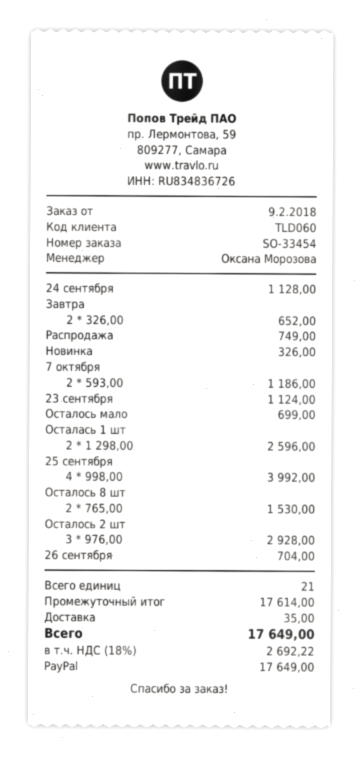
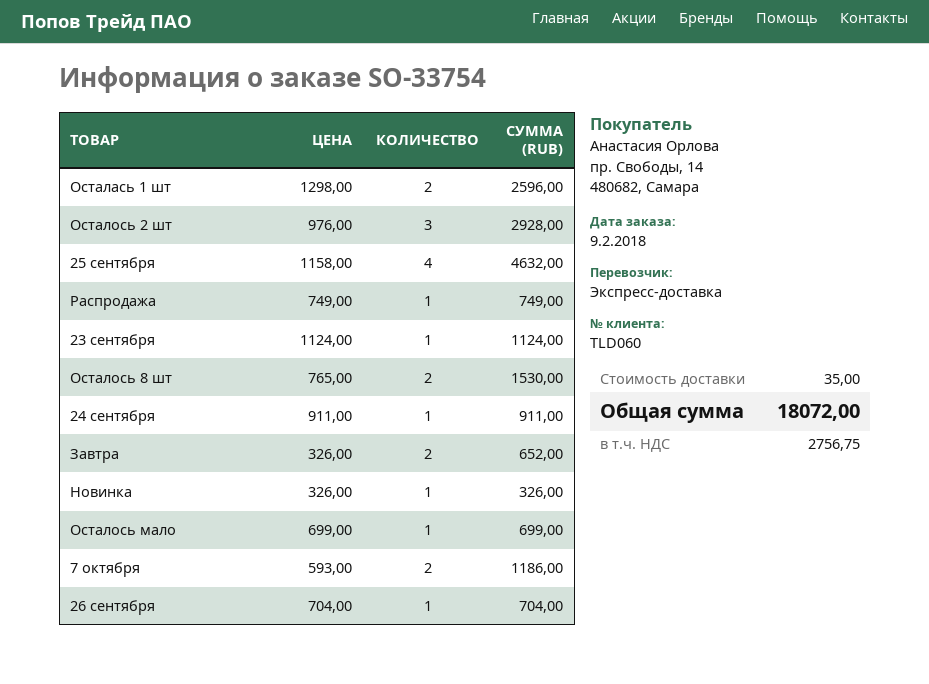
order number: SO-33454 -> SO-33754
24 сентября: 1 x 1128.00 = 1128.00 -> 1 x 911.00 = 911.00
25 сентября: 4 x 998.00 = 3992.00 -> 4 x 1158.00 = 4632.00
tax: 2692.22 -> 2756.75
total: 17649.00 -> 18072.00

